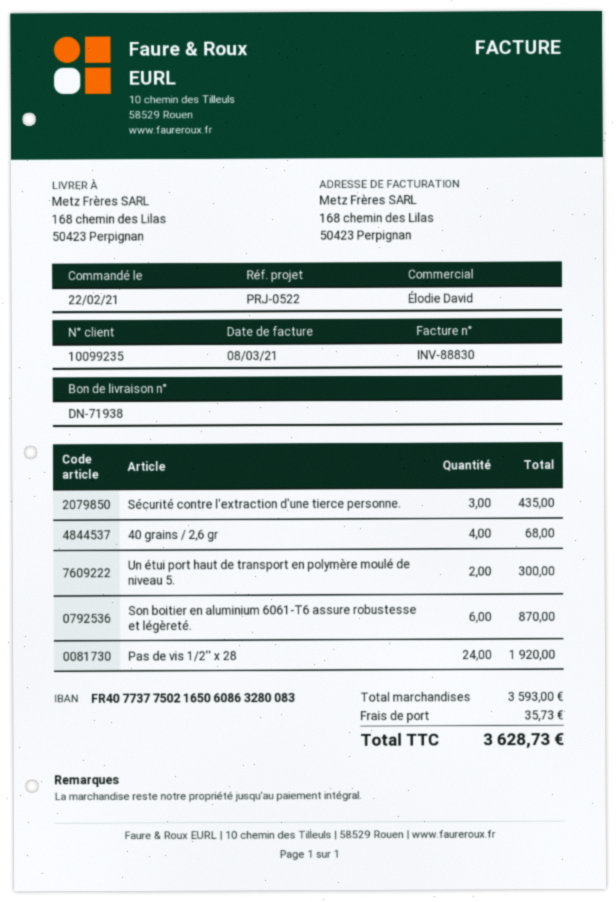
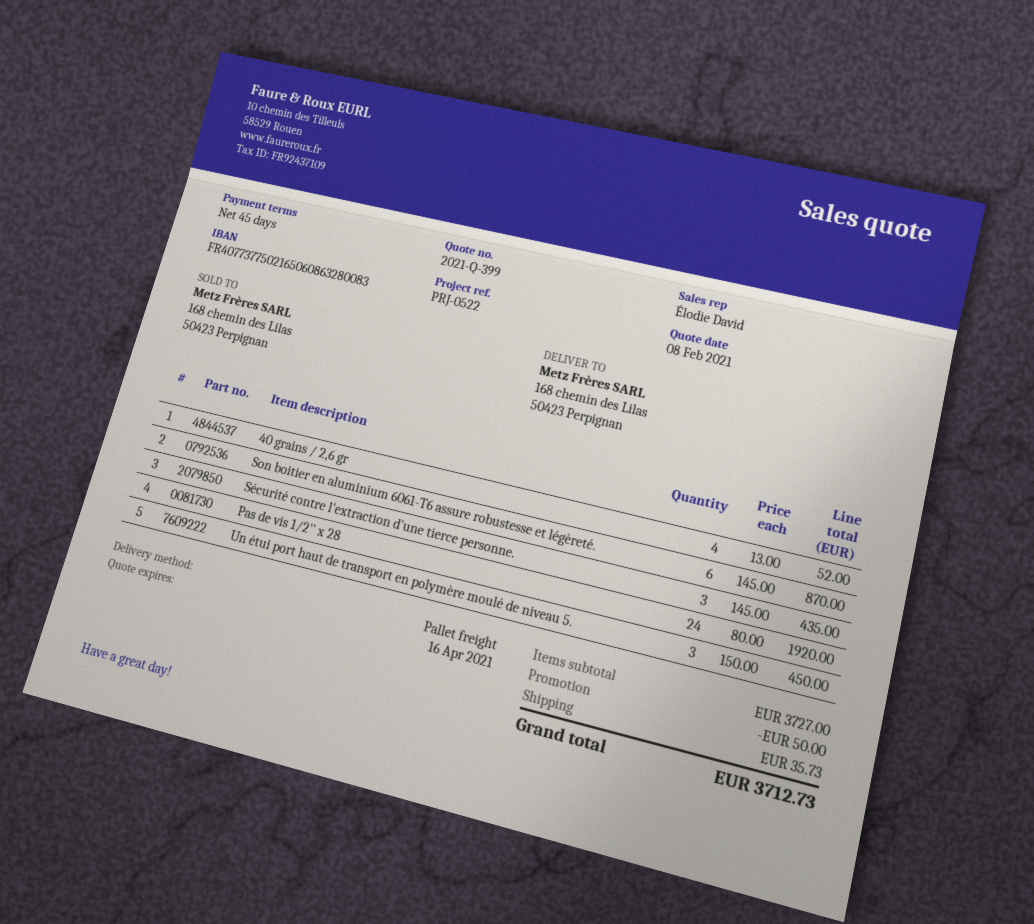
40 grains / 2,6 gr: 4 for 68.00 -> 4 for 52.00
Un étui port haut de transport en polymère moulé de niveau 5.: 2 for 300.00 -> 3 for 450.00
subtotal: 3593.00 -> 3727.00
discount: none -> 50.00
total: 3628.73 -> 3712.73

